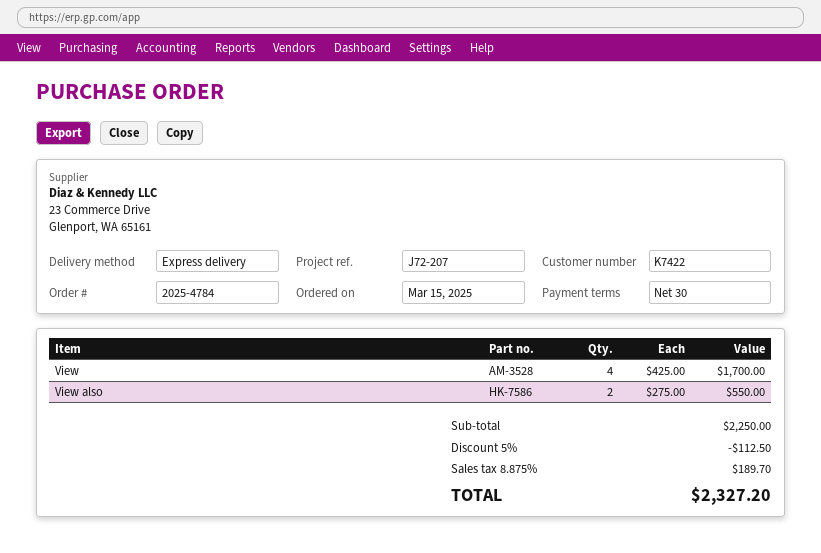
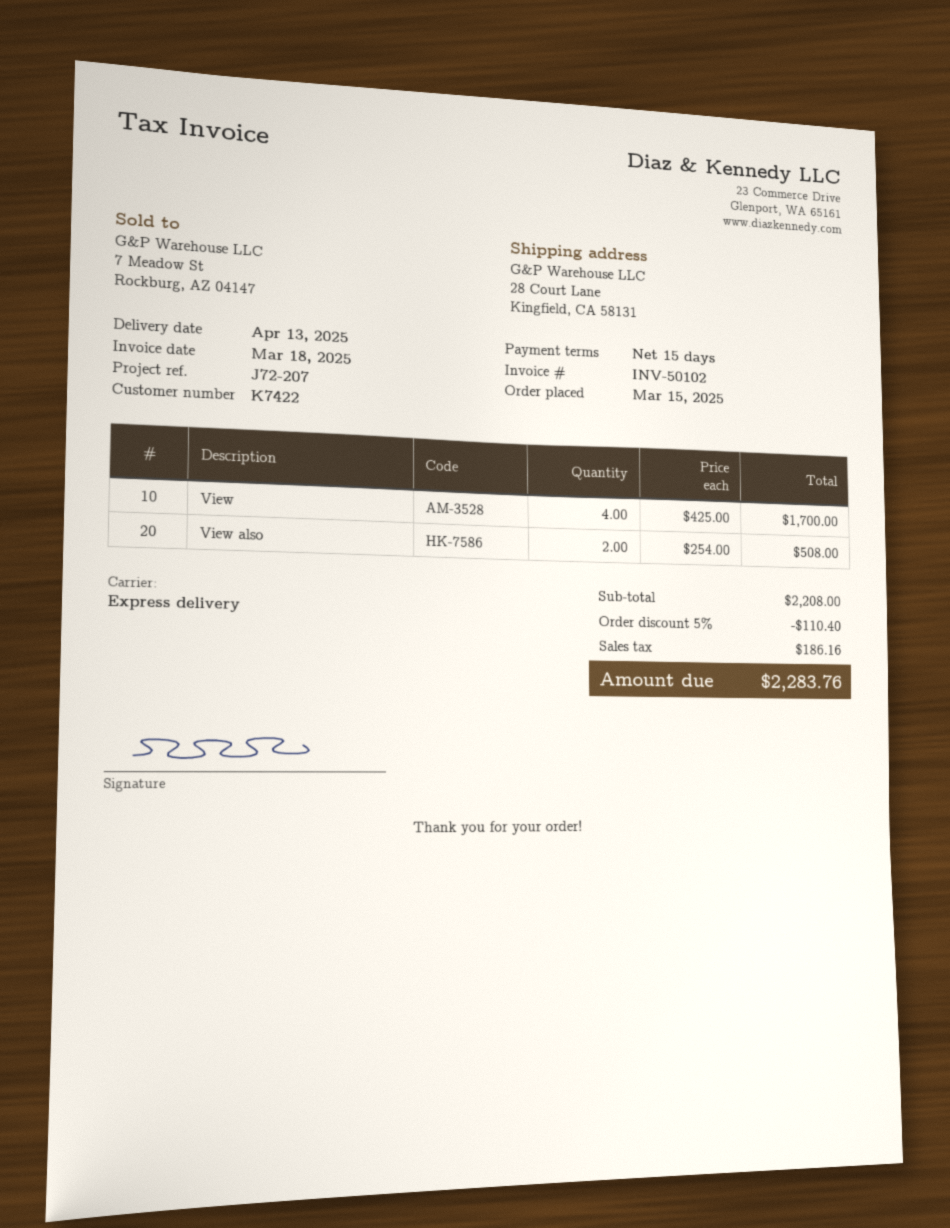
payment terms: 30 days -> 15 days
View also: 2 x 275.00 = 550.00 -> 2 x 254.00 = 508.00
subtotal: 2250.00 -> 2208.00
discount: 5% = 112.50 -> 5% = 110.40
tax: 189.70 -> 186.16
total: 2327.20 -> 2283.76

